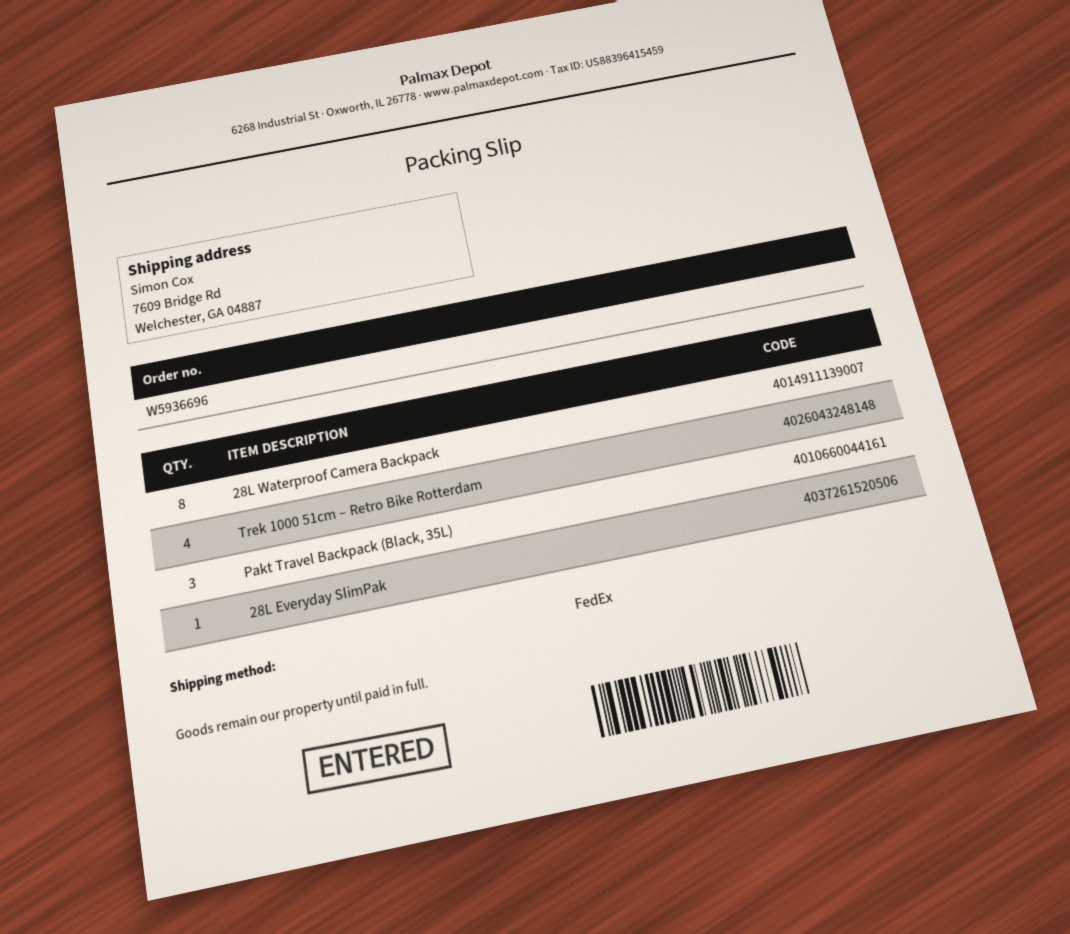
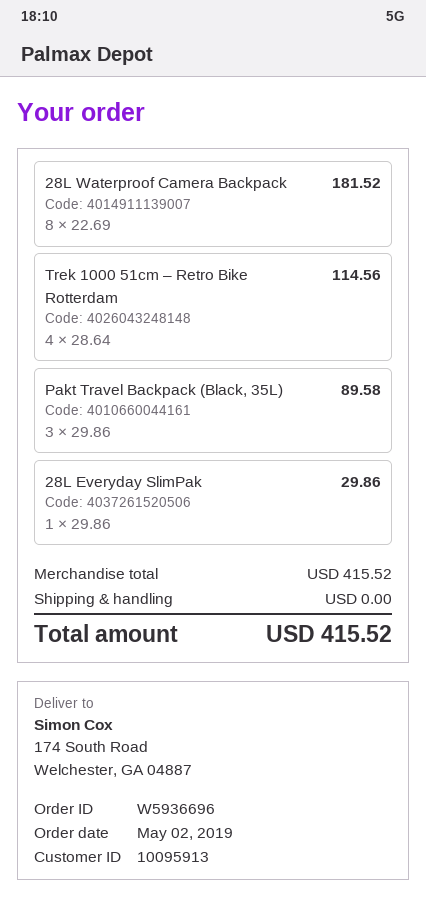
ship to: 7609 Bridge Rd, Welchester, GA 04887 -> 174 South Road, Welchester, GA 04887

